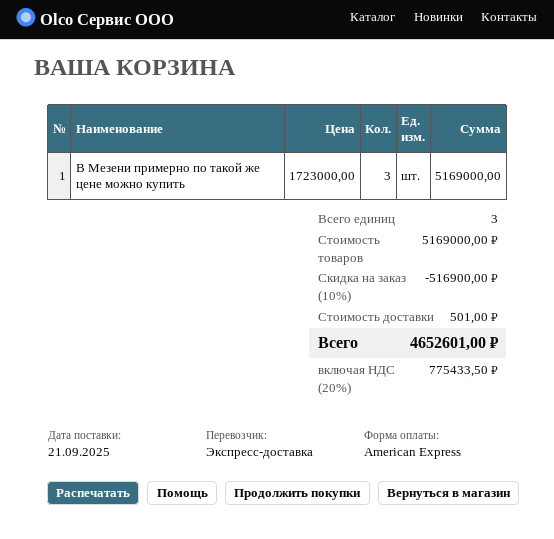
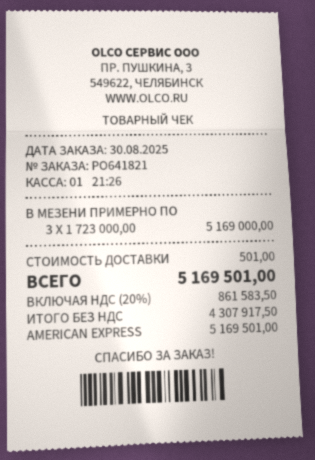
discount: 10% = 516900.00 -> none
tax: 20% = 775433.50 -> 20% = 861583.50
total: 4652601.00 -> 5169501.00

